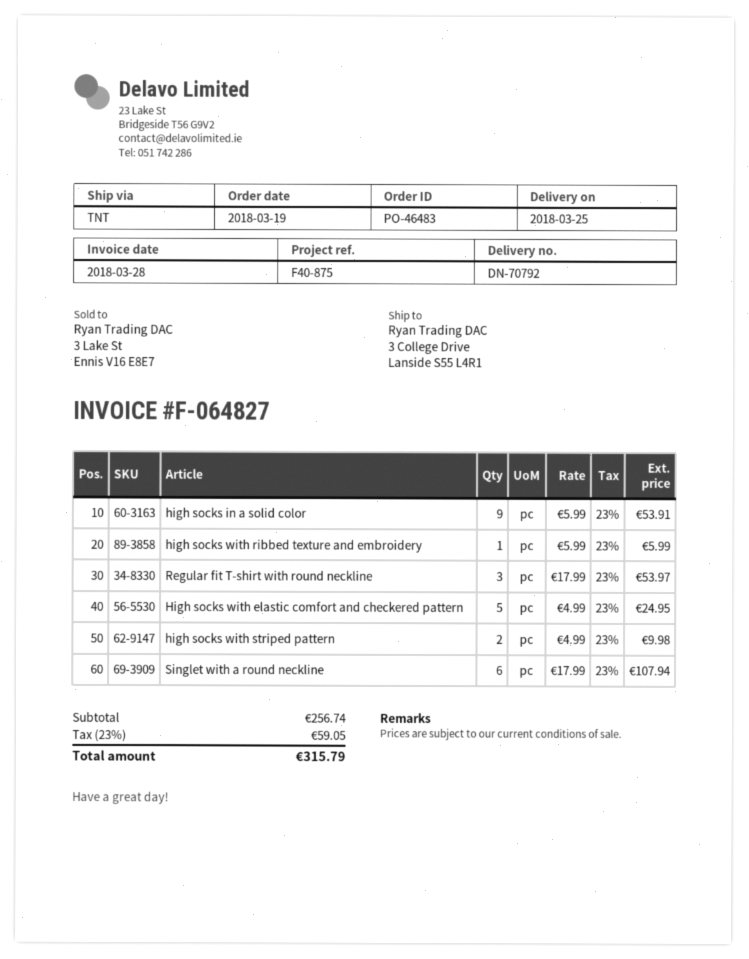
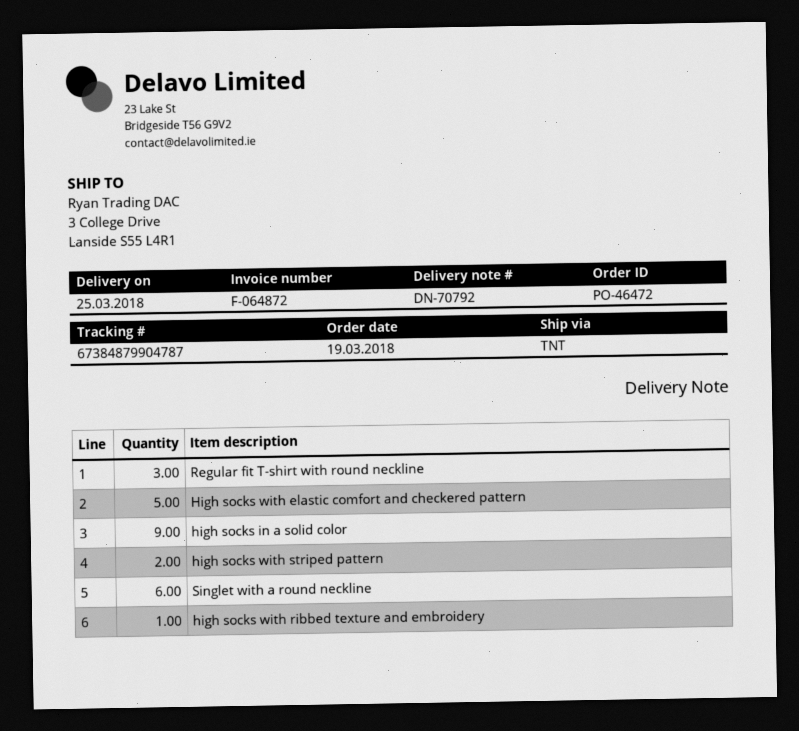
order number: PO-46483 -> PO-46472
invoice number: F-064827 -> F-064872

